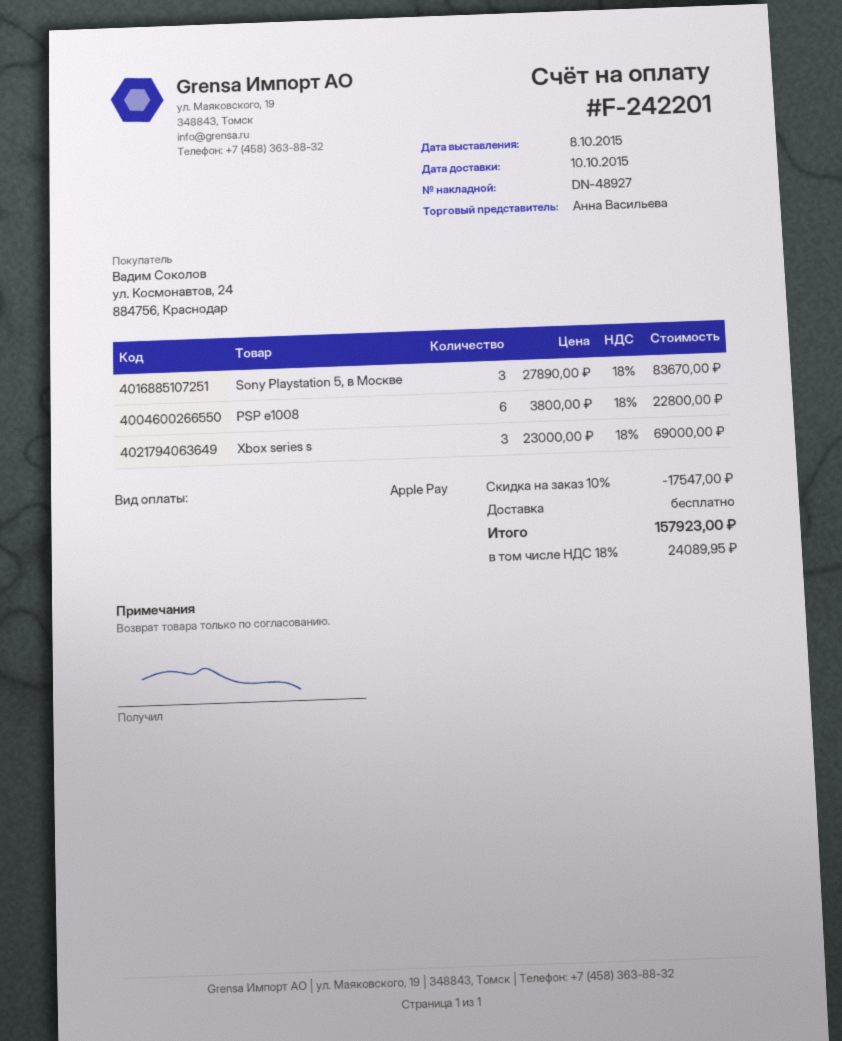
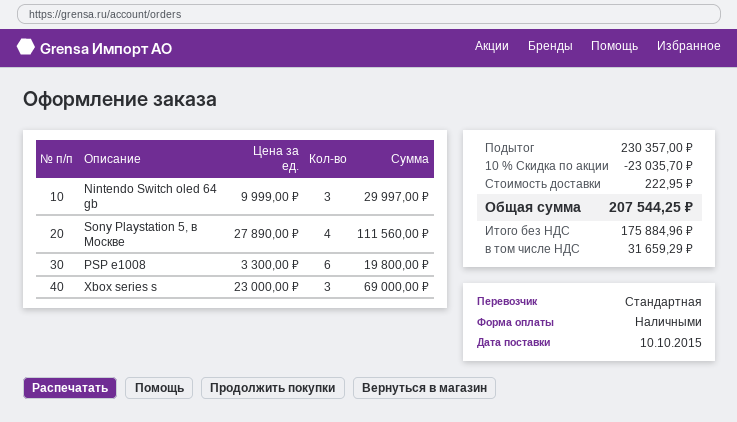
payment method: Apple Pay -> cash
Sony Playstation 5, в Москве: 3 x 27890.00 = 83670.00 -> 4 x 27890.00 = 111560.00
PSP e1008: 6 x 3800.00 = 22800.00 -> 6 x 3300.00 = 19800.00
Nintendo Switch oled 64 gb: none -> 3 x 9999.00 = 29997.00
discount: 10% = 17547.00 -> 10% = 23035.70
shipping: 0.00 -> 222.95
tax: 24089.95 -> 31659.29
total: 157923.00 -> 207544.25

